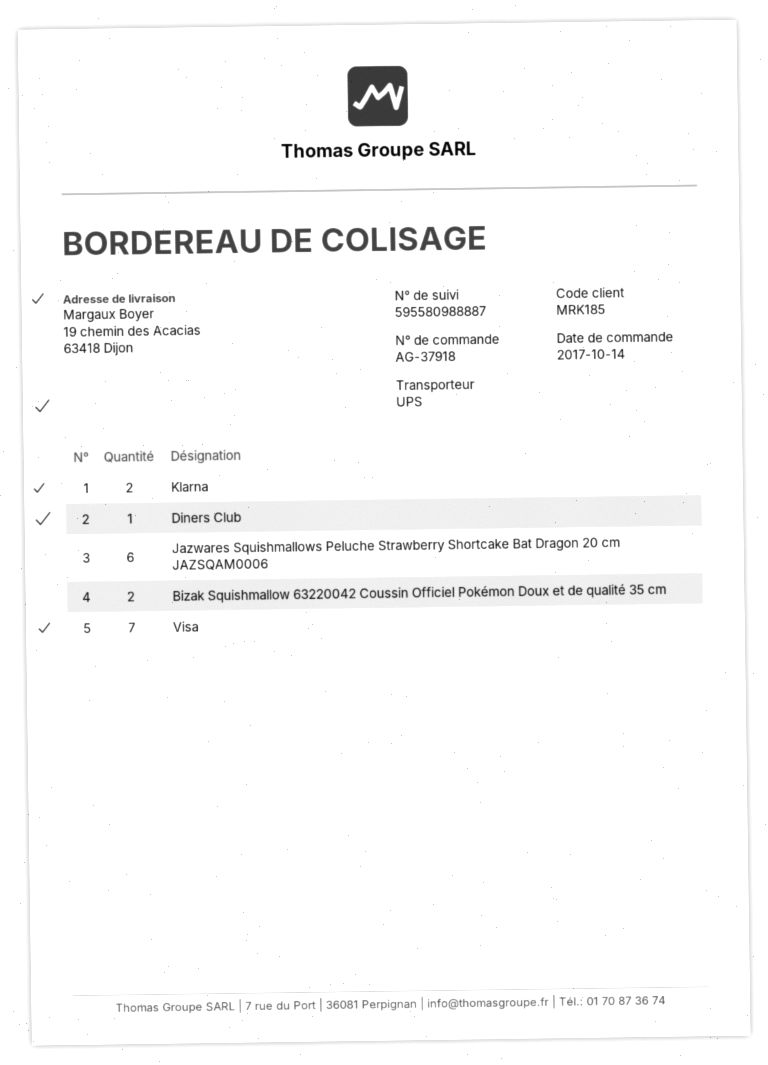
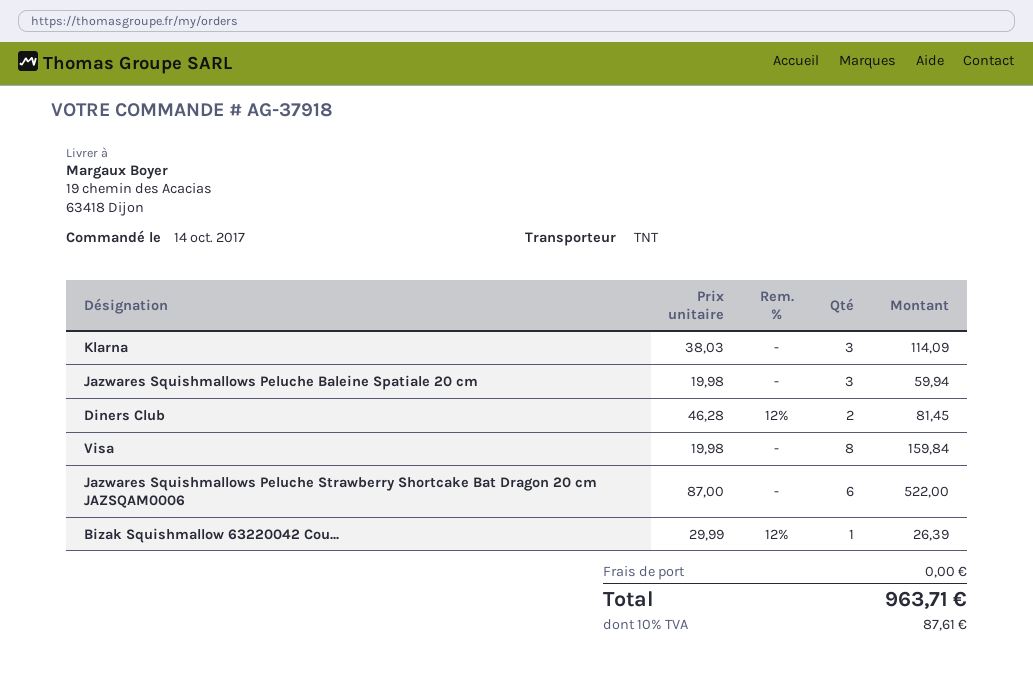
shipping method: UPS -> TNT
Klarna: 2 -> 3
Diners Club: 1 -> 2
Bizak Squishmallow 63220042 Coussin Officiel Pokémon Doux et de qualité 35 cm: 2 -> 1
Visa: 7 -> 8
Jazwares Squishmallows Peluche Baleine Spatiale 20 cm: none -> 3

